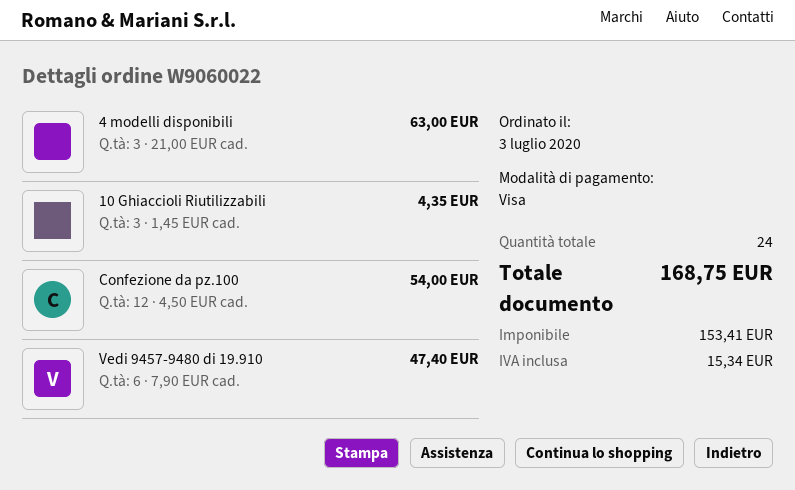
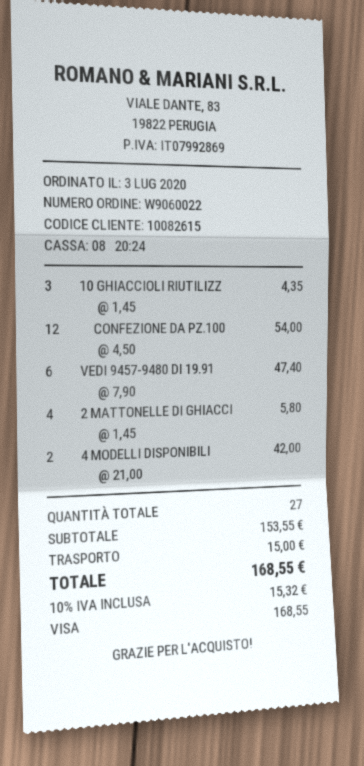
4 modelli disponibili: 3 x 21.00 = 63.00 -> 2 x 21.00 = 42.00
2 MATTONELLE DI GHIACCI: none -> 4 x 1.45 = 5.80
total quantity: 24 -> 27
shipping: none -> 15.00
tax: 15.34 -> 15.32
total: 168.75 -> 168.55

